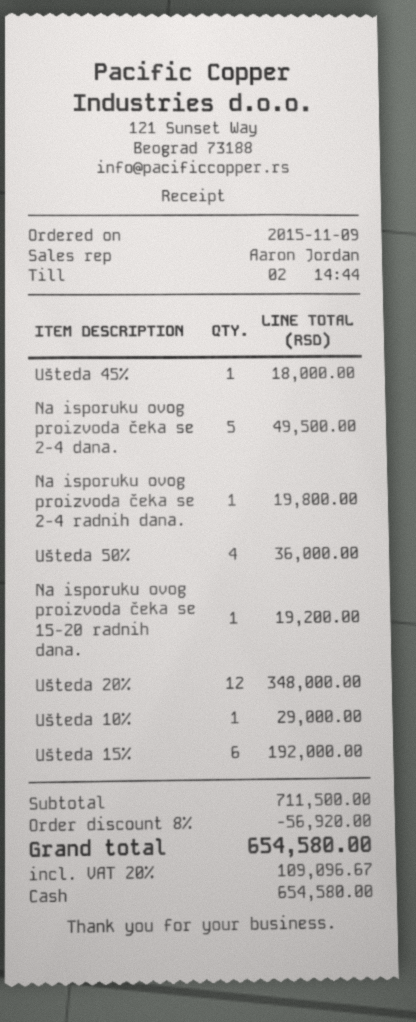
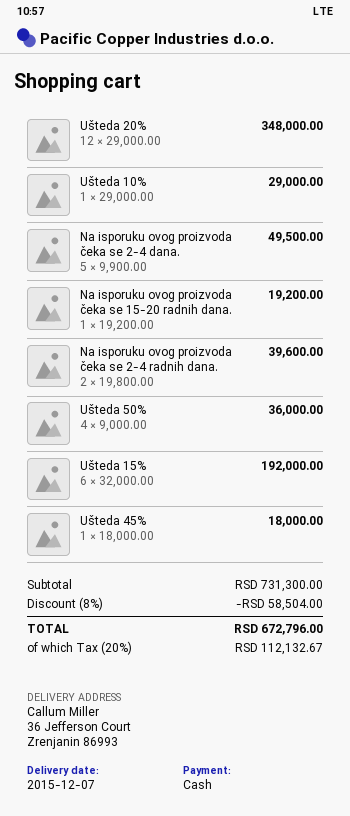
Na isporuku ovog proizvoda čeka se 2-4 radnih dana.: 1 for 19800.00 -> 2 for 39600.00
subtotal: 711500.00 -> 731300.00
discount: 8% = 56920.00 -> 8% = 58504.00
tax: 20% = 109096.67 -> 20% = 112132.67
total: 654580.00 -> 672796.00

